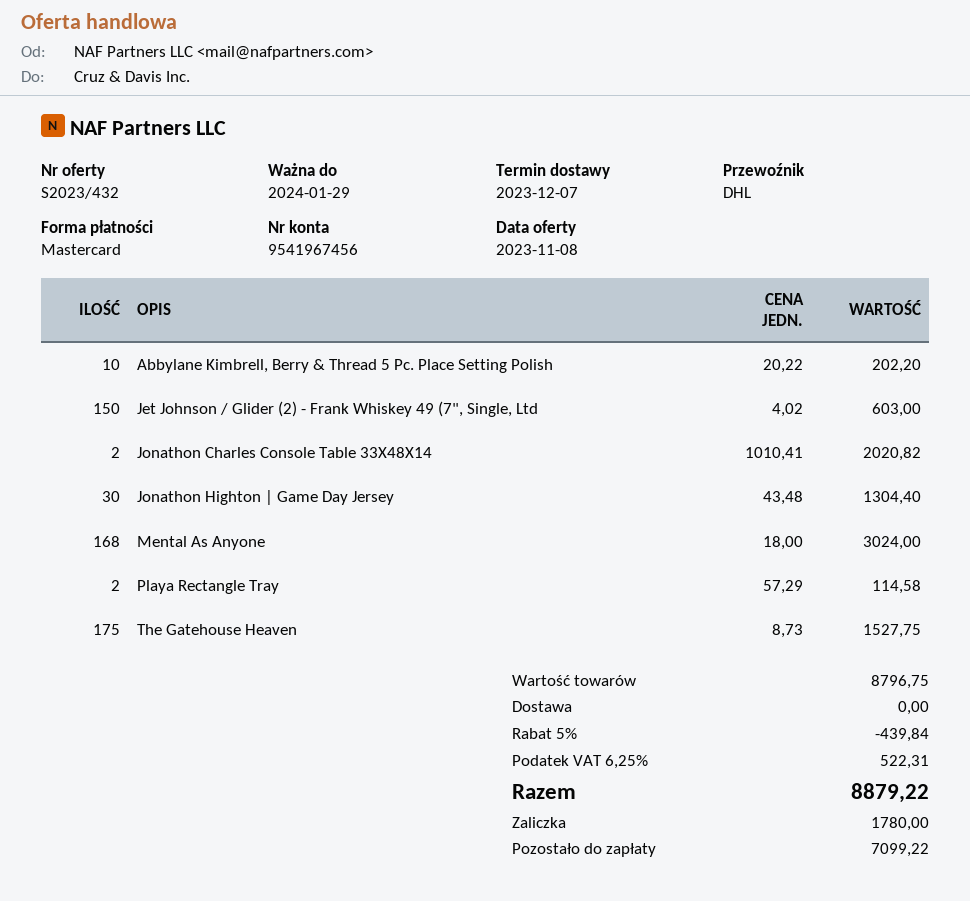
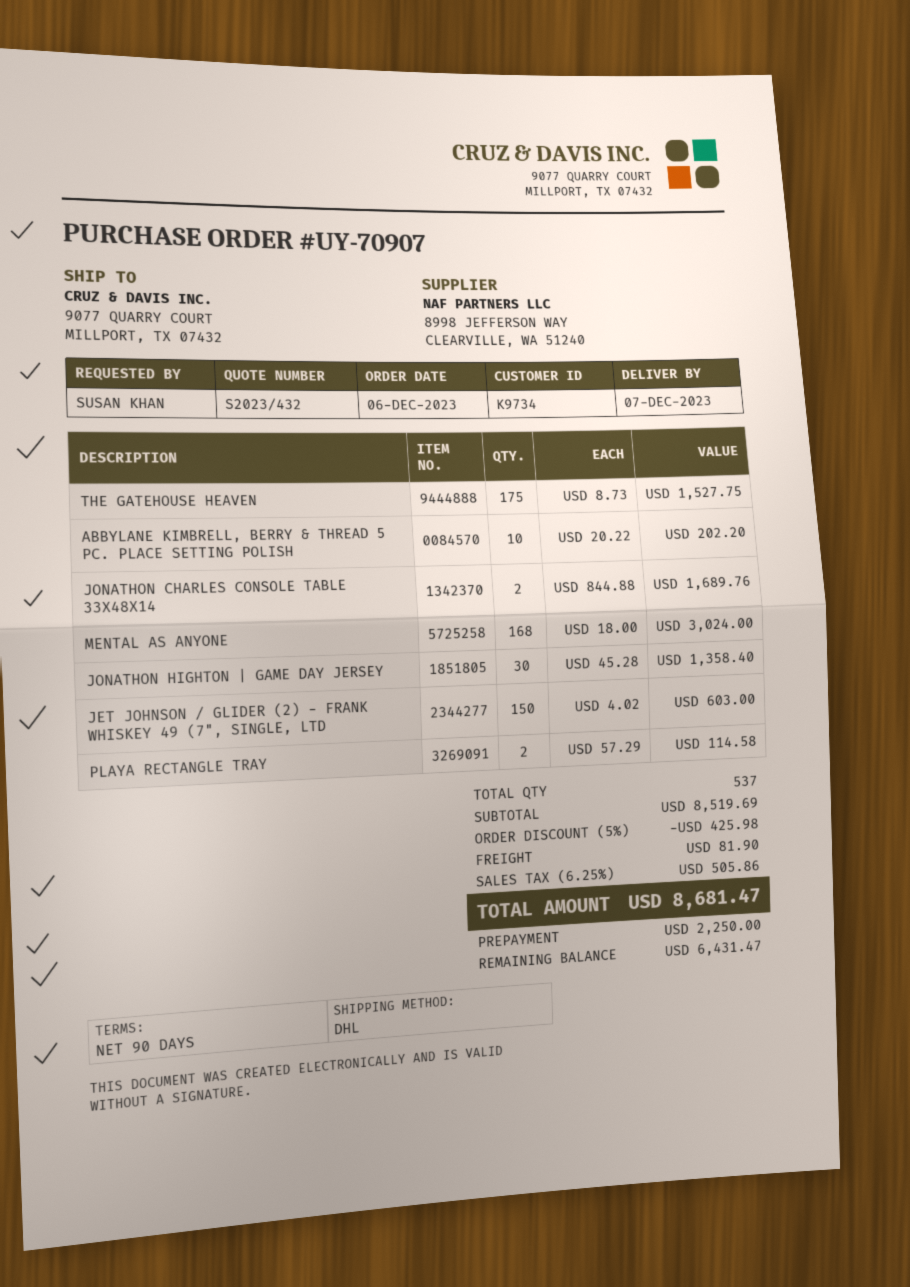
Jonathon Charles Console Table 33X48X14: 2 x 1010.41 = 2020.82 -> 2 x 844.88 = 1689.76
Jonathon Highton | Game Day Jersey: 30 x 43.48 = 1304.40 -> 30 x 45.28 = 1358.40
subtotal: 8796.75 -> 8519.69
discount: 5% = 439.84 -> 5% = 425.98
shipping: 0.00 -> 81.90
tax: 6.25% = 522.31 -> 6.25% = 505.86
total: 8879.22 -> 8681.47
deposit: 1780.00 -> 2250.00
balance: 7099.22 -> 6431.47

